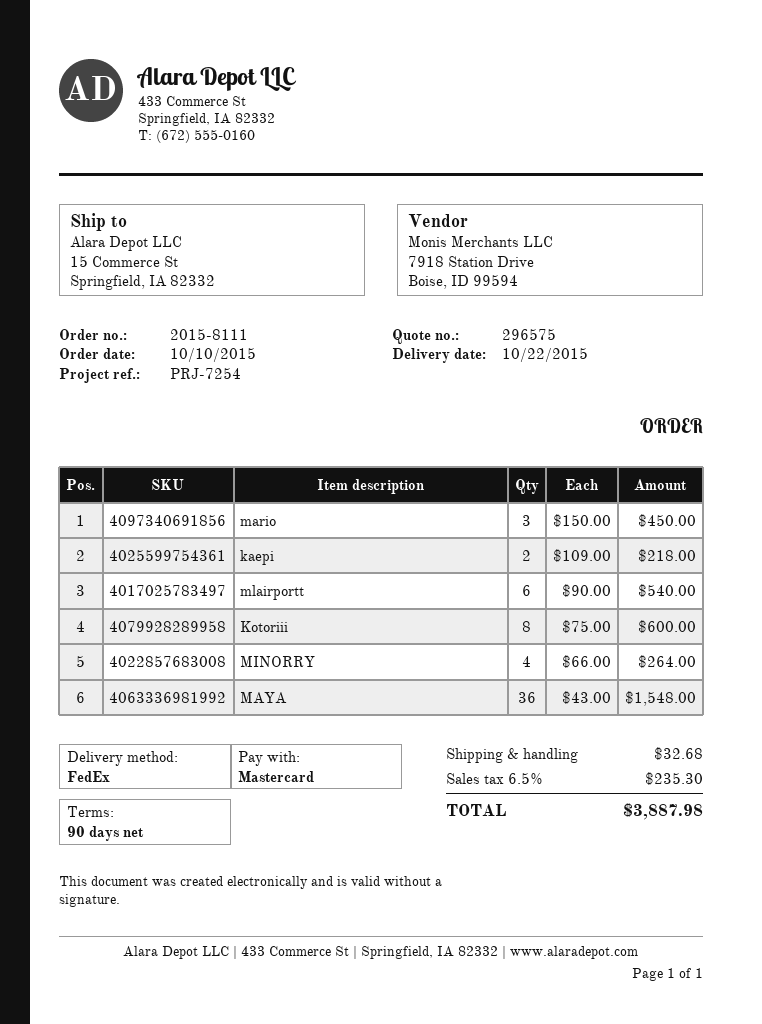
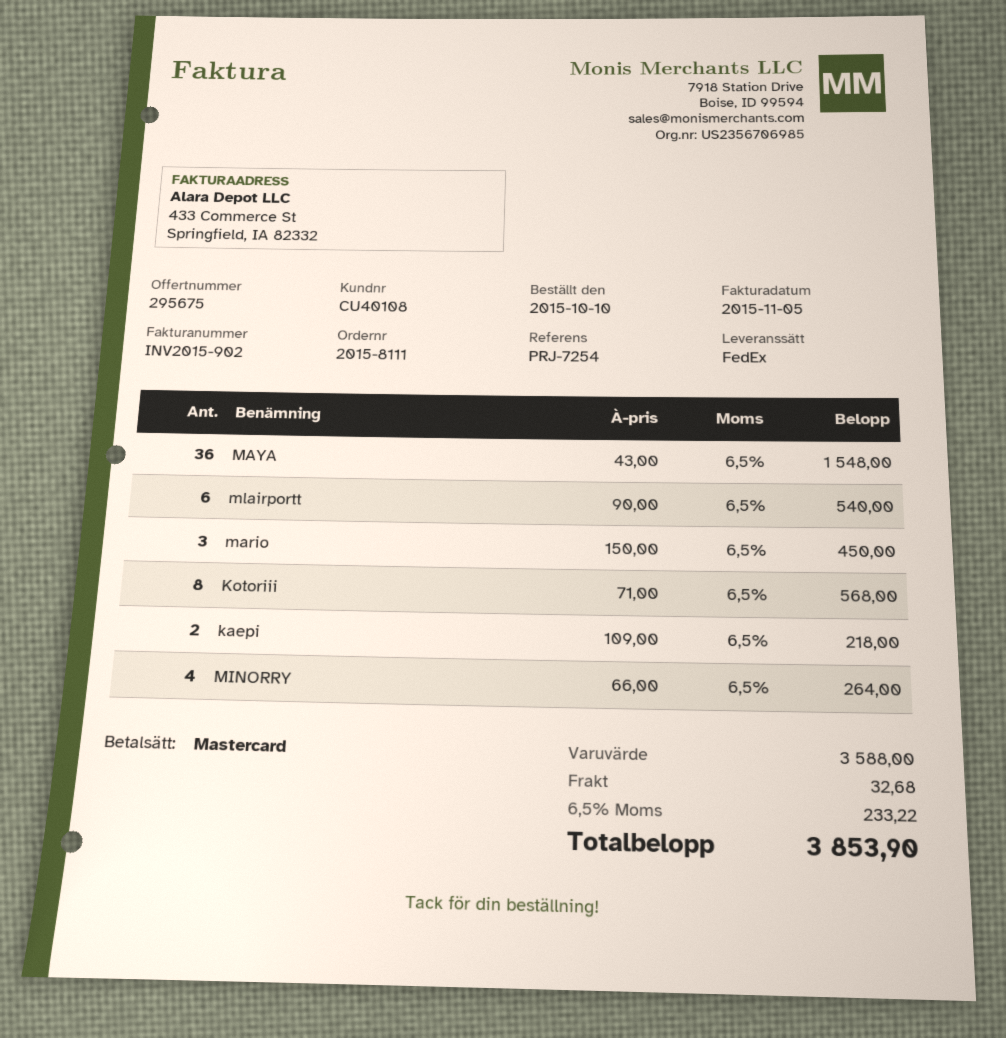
quote number: 296575 -> 295675
Kotoriii: 8 x 75.00 = 600.00 -> 8 x 71.00 = 568.00
tax: 6.5% = 235.30 -> 6.5% = 233.22
total: 3887.98 -> 3853.90

